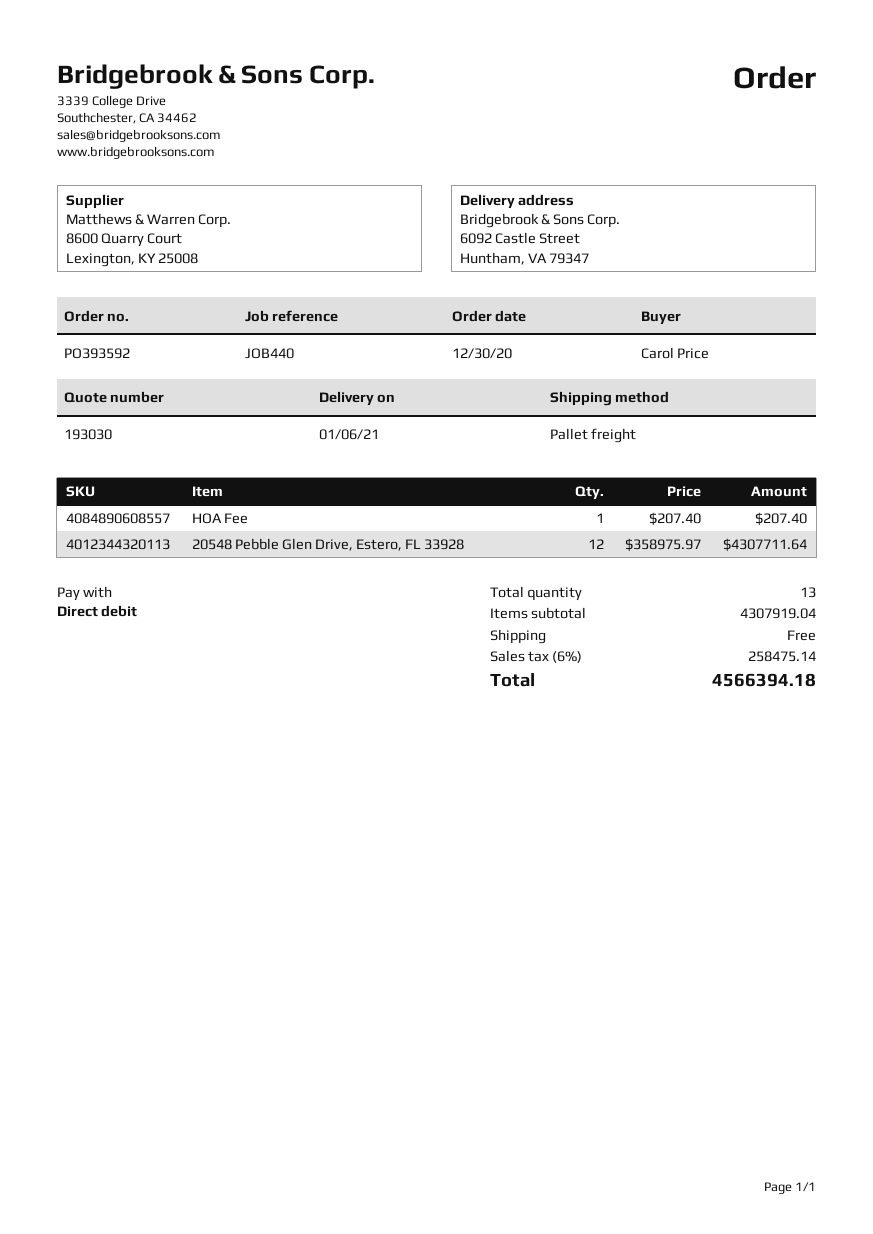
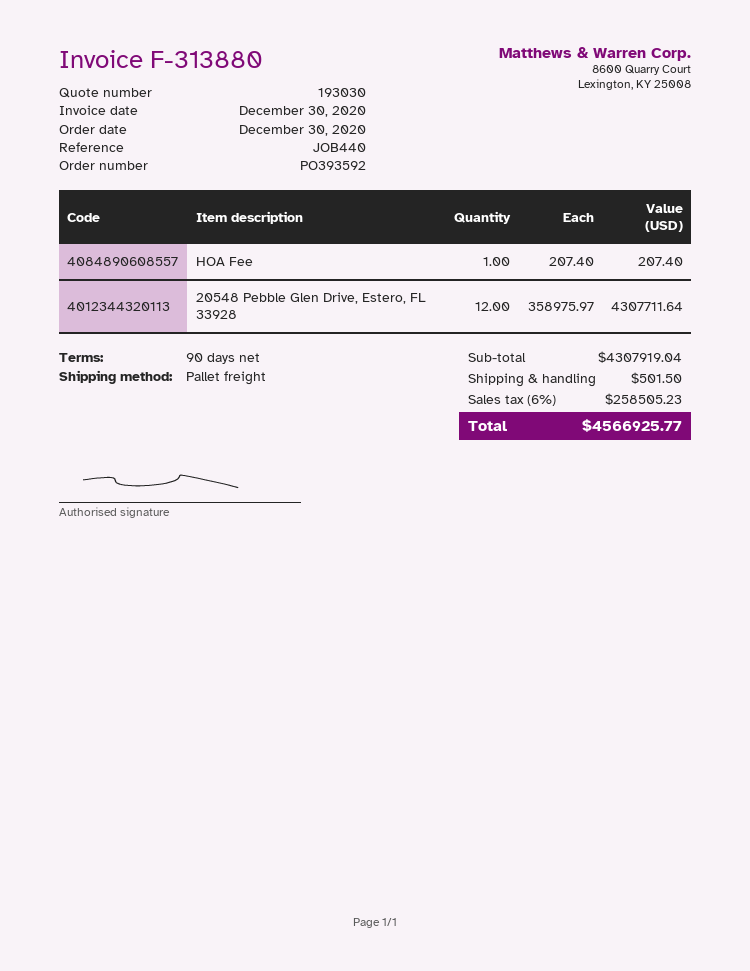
shipping: 0.00 -> 501.50
tax: 6% = 258475.14 -> 6% = 258505.23
total: 4566394.18 -> 4566925.77

